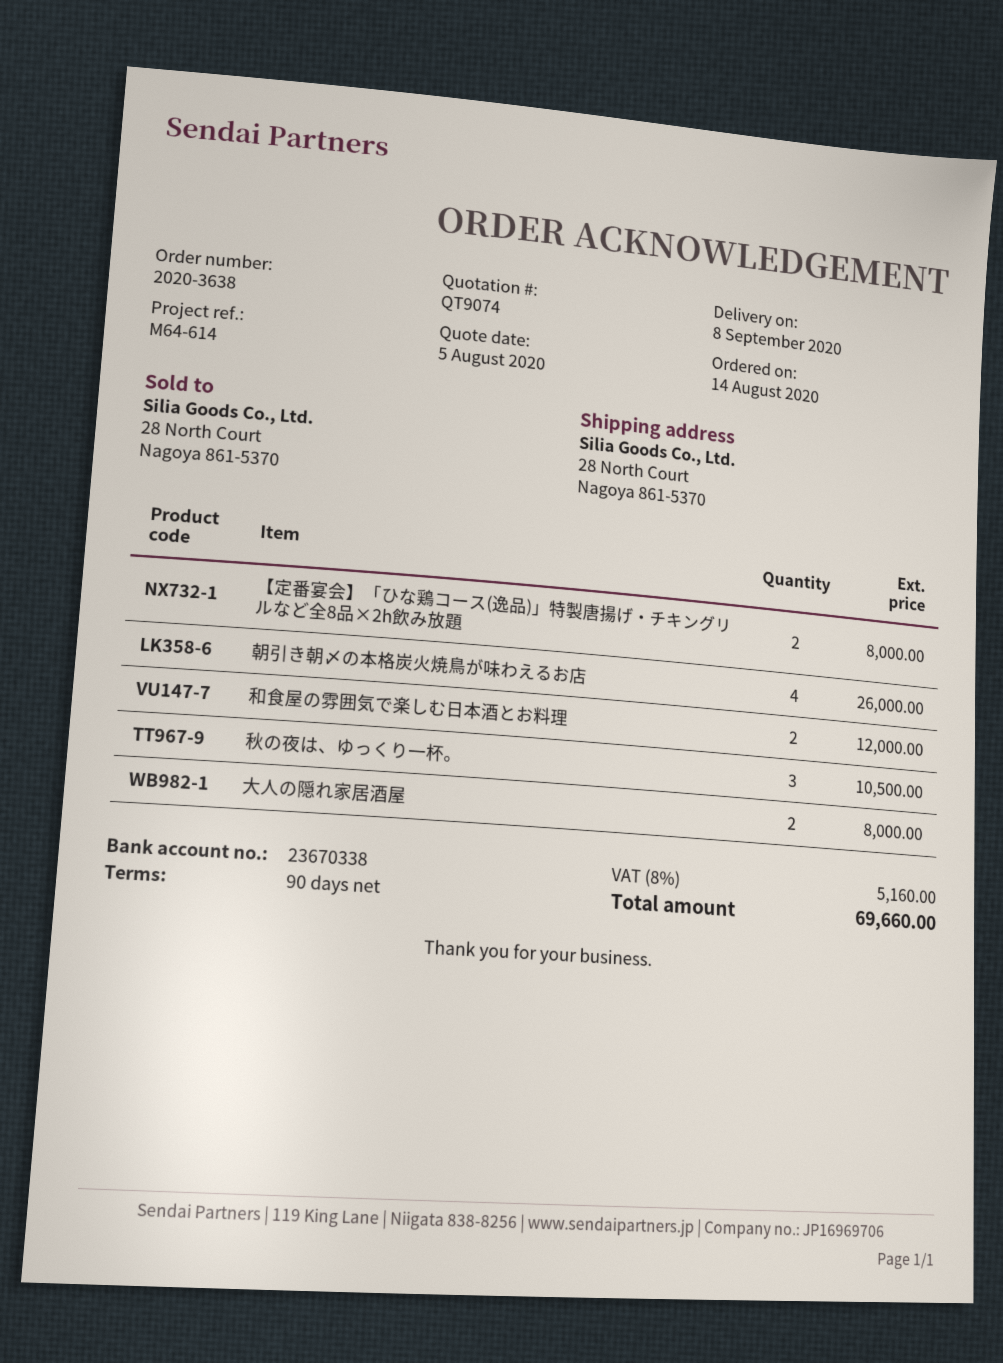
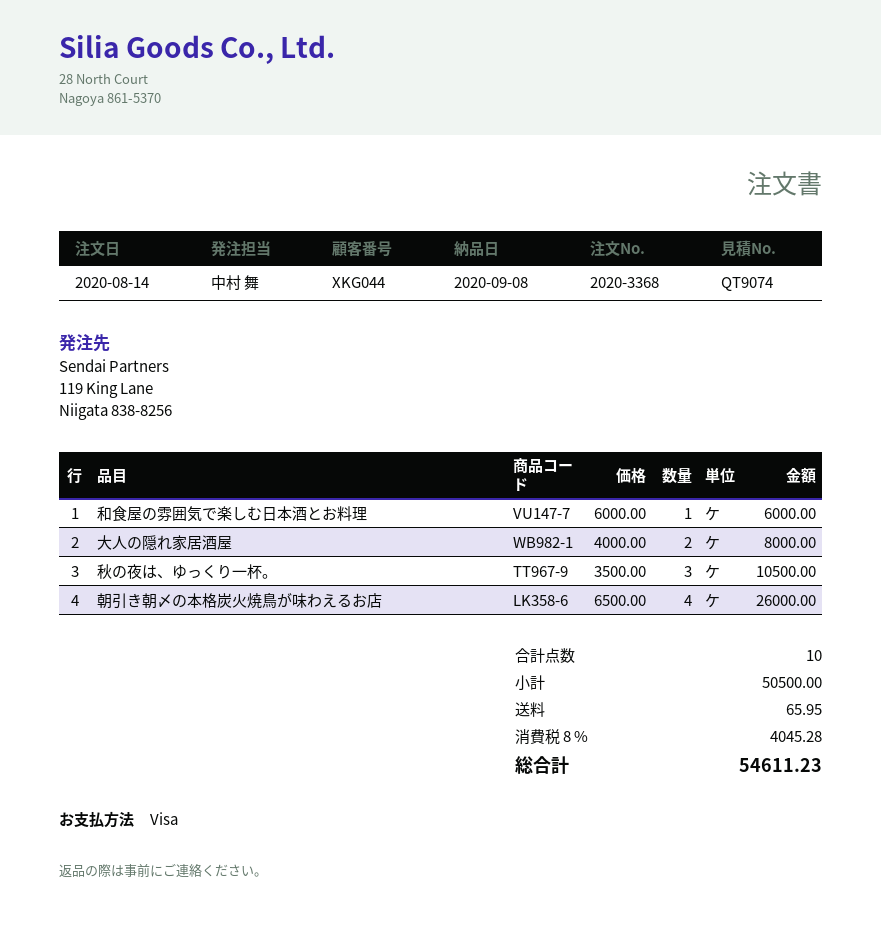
order number: 2020-3638 -> 2020-3368
【定番宴会】「ひな鶏コース(逸品)」特製唐揚げ・チキングリルなど全8品×2h飲み放題: 2 for 8000.00 -> none
和食屋の雰囲気で楽しむ日本酒とお料理: 2 for 12000.00 -> 1 for 6000.00
shipping: none -> 65.95
tax: 8% = 5160.00 -> 8% = 4045.28
total: 69660.00 -> 54611.23

